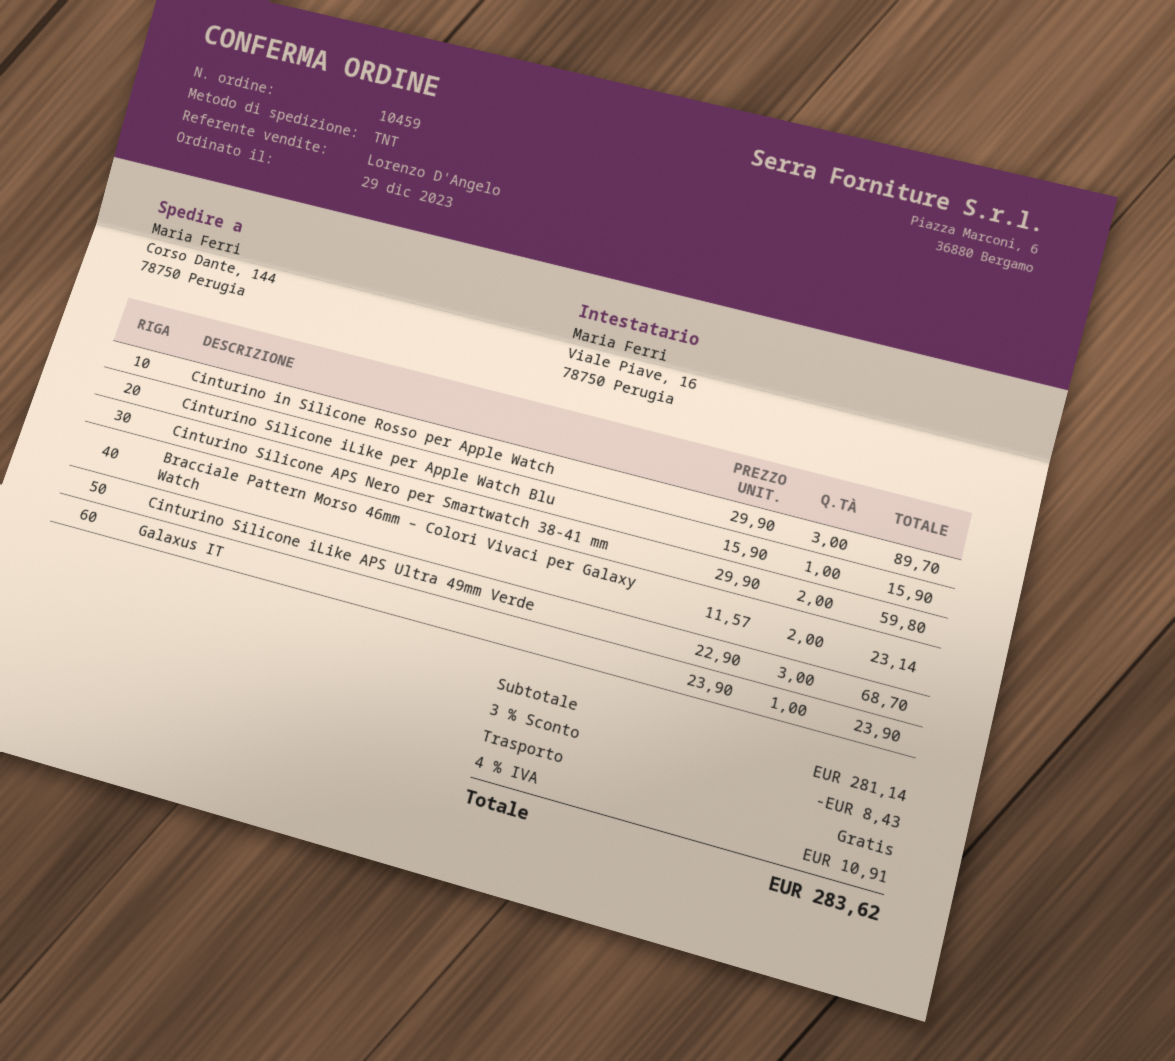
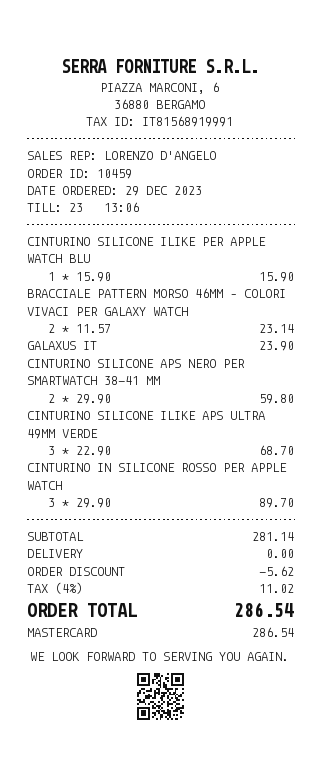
discount: 8.43 -> 5.62
tax: 4% = 10.91 -> 4% = 11.02
total: 283.62 -> 286.54

